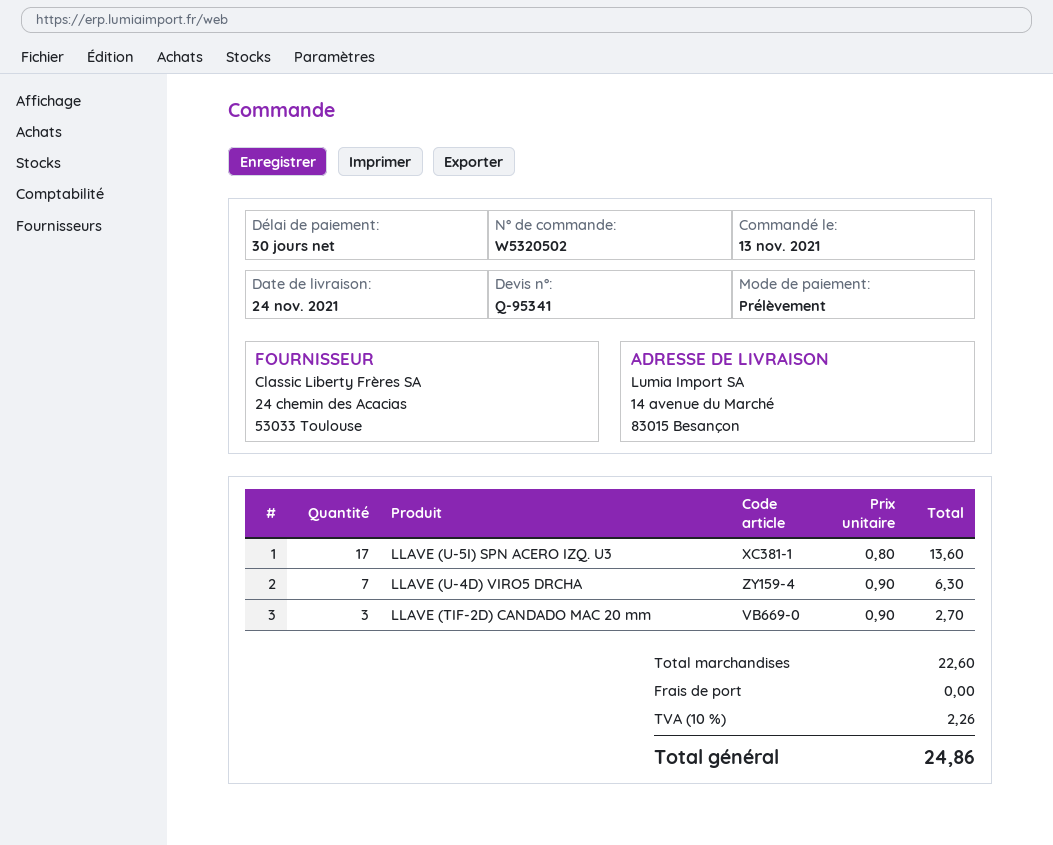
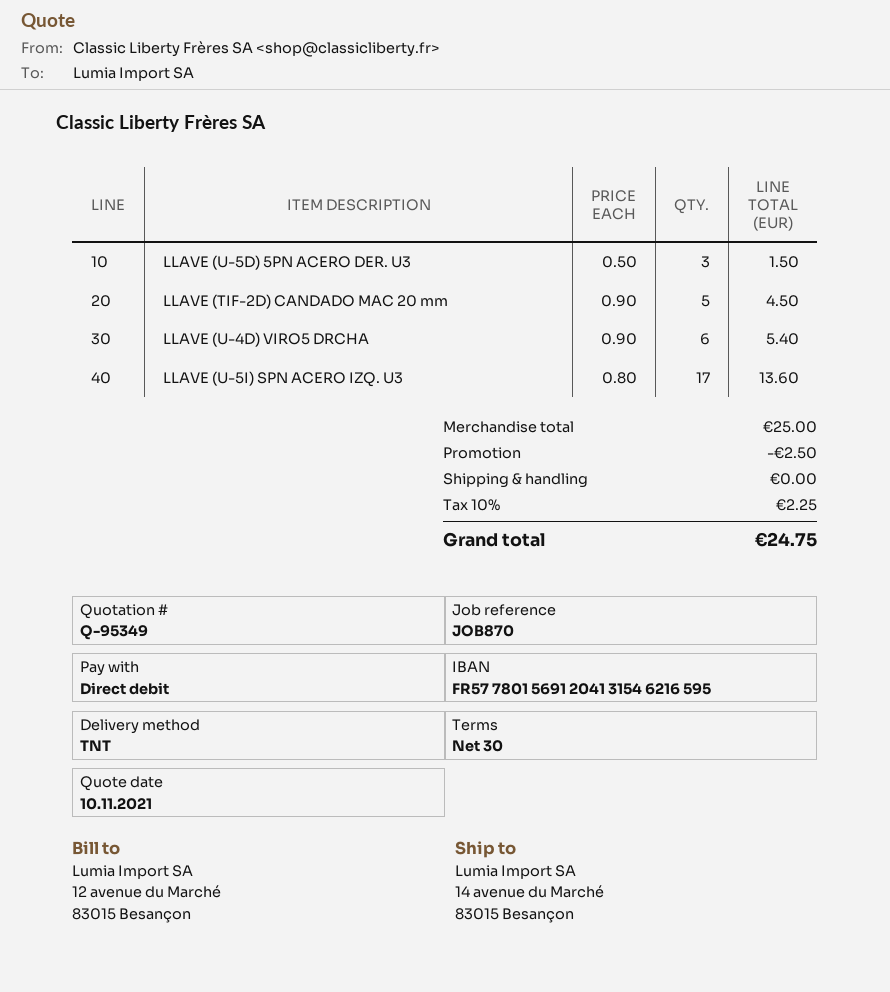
quote number: Q-95341 -> Q-95349
LLAVE (U-4D) VIRO5 DRCHA: 7 x 0.90 = 6.30 -> 6 x 0.90 = 5.40
LLAVE (TIF-2D) CANDADO MAC 20 mm: 3 x 0.90 = 2.70 -> 5 x 0.90 = 4.50
LLAVE (U-5D) 5PN ACERO DER. U3: none -> 3 x 0.50 = 1.50
subtotal: 22.60 -> 25.00
discount: none -> 2.50
tax: 10% = 2.26 -> 10% = 2.25
total: 24.86 -> 24.75

